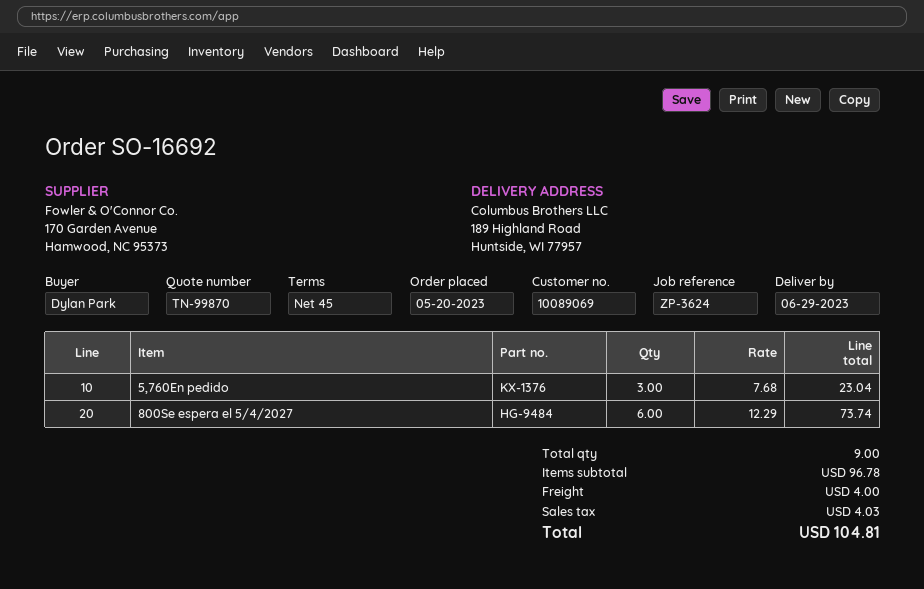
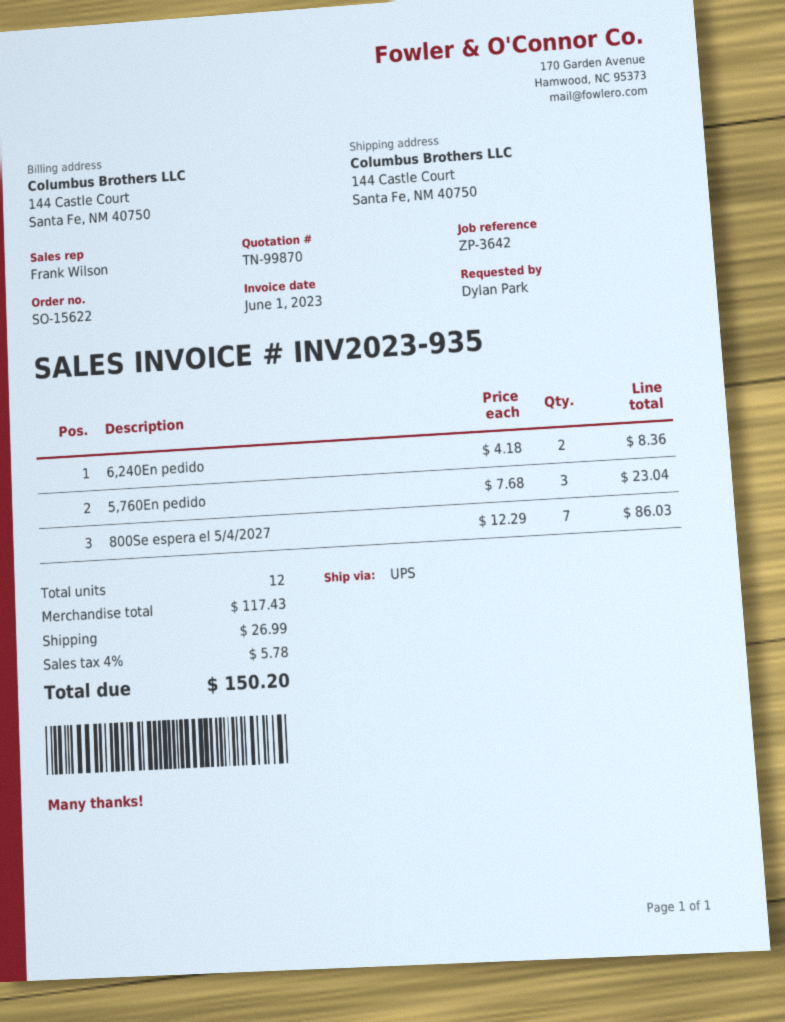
order number: SO-16692 -> SO-15622
reference: ZP-3624 -> ZP-3642
ship to: 189 Highland Road, Huntside, WI 77957 -> 144 Castle Court, Santa Fe, NM 40750
800Se espera el 5/4/2027: 6 x 12.29 = 73.74 -> 7 x 12.29 = 86.03
6,240En pedido: none -> 2 x 4.18 = 8.36
total quantity: 9 -> 12
subtotal: 96.78 -> 117.43
shipping: 4.00 -> 26.99
tax: 4.03 -> 5.78
total: 104.81 -> 150.20

